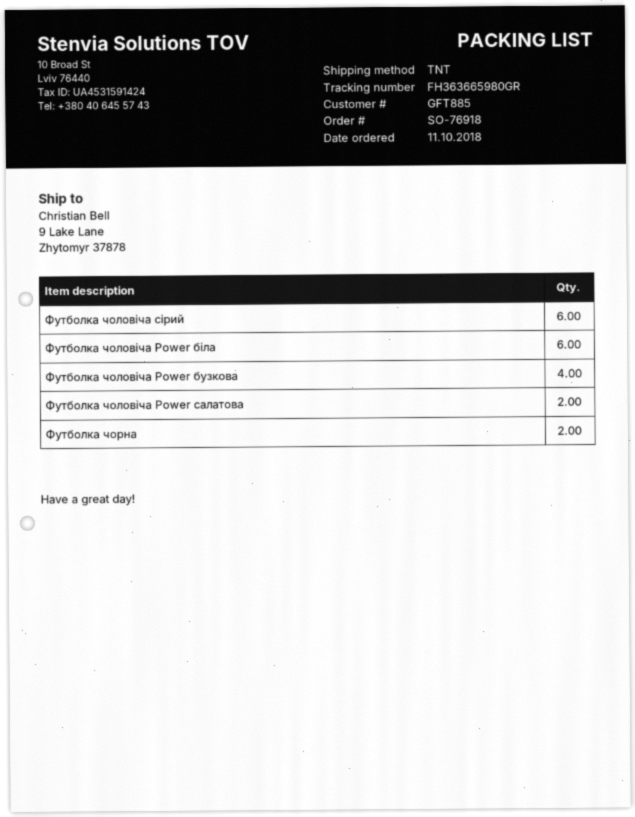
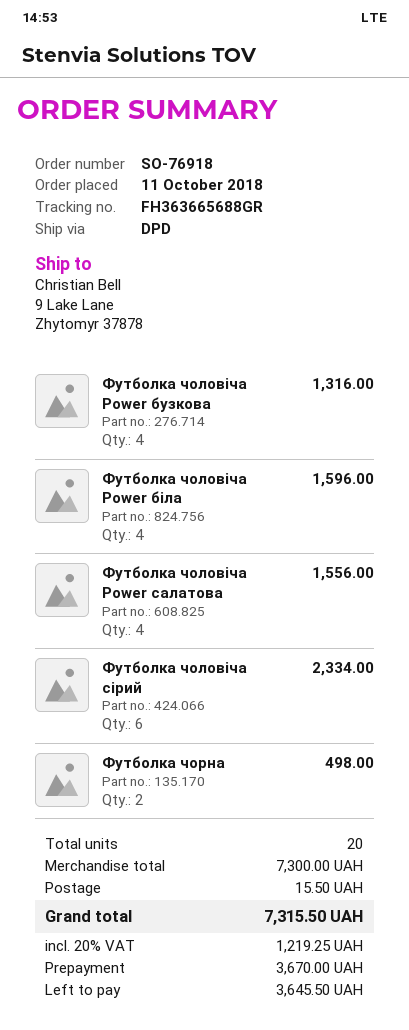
shipping method: TNT -> DPD
tracking number: FH363665980GR -> FH363665688GR
Футболка чоловіча Power біла: 6 -> 4
Футболка чоловіча Power салатова: 2 -> 4

